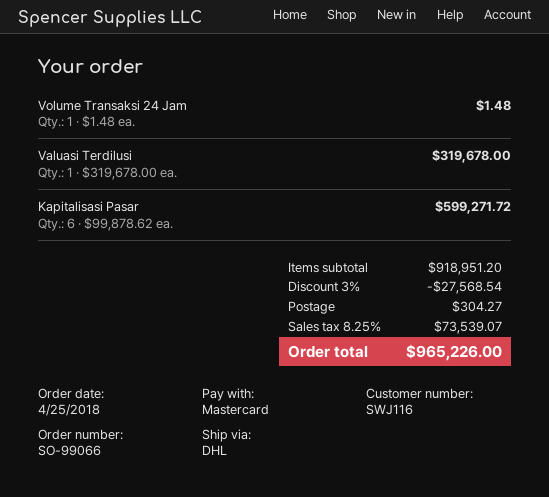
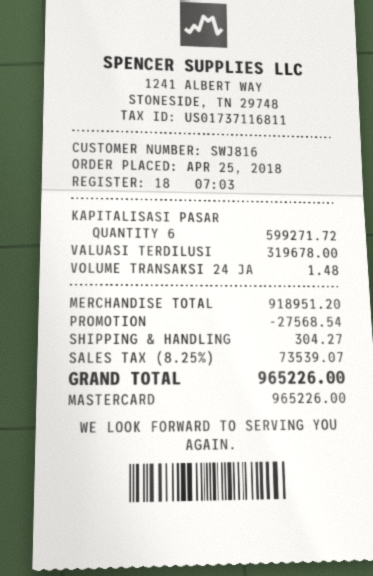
customer number: SWJ116 -> SWJ816

